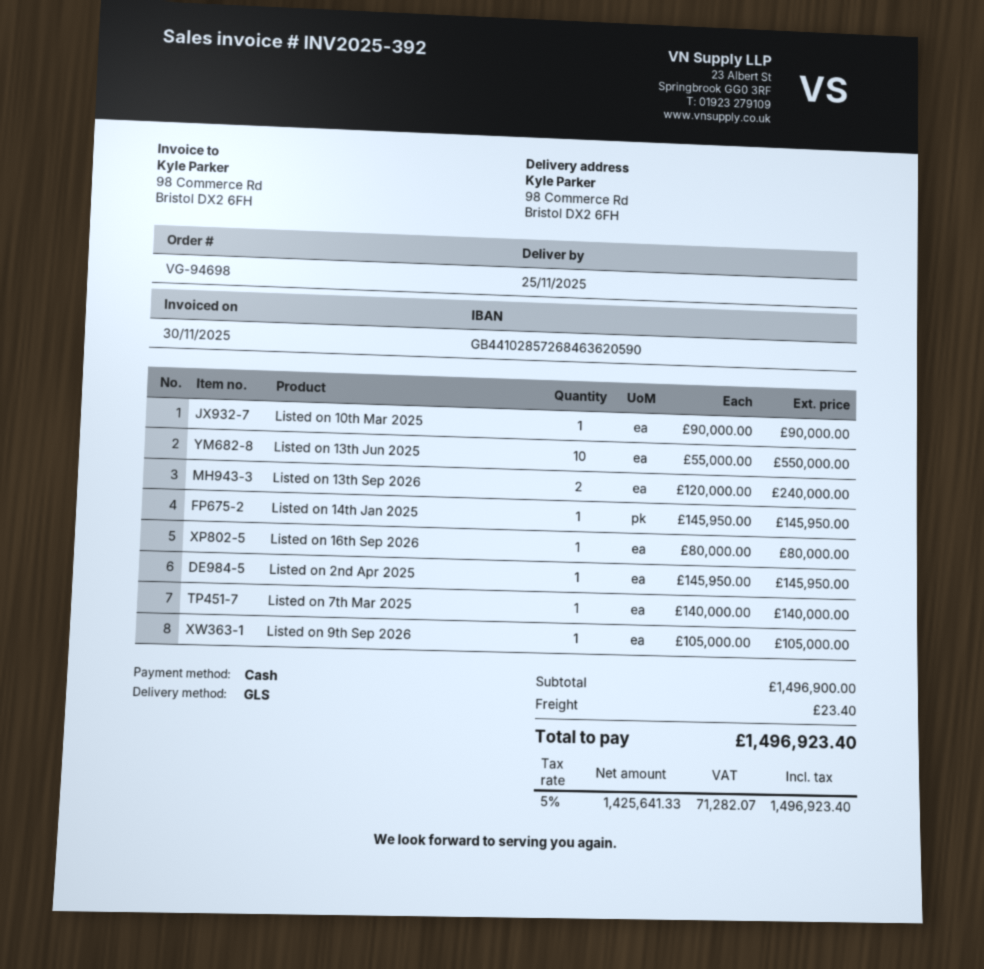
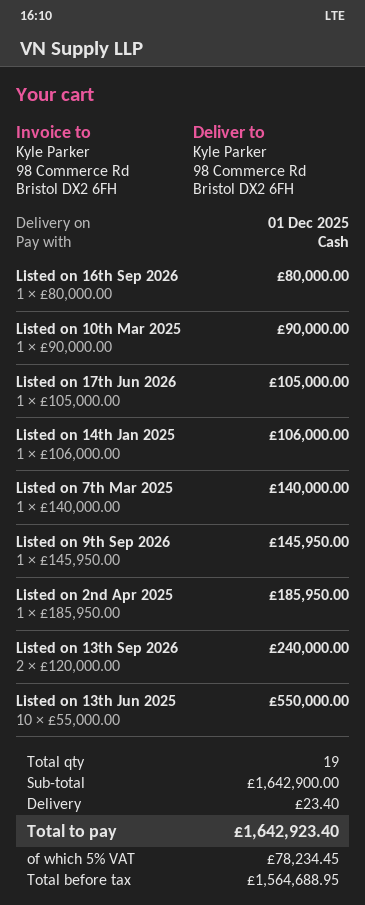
delivery date: 2025-11-25 -> 2025-12-01
Listed on 14th Jan 2025: 1 x 145950.00 = 145950.00 -> 1 x 106000.00 = 106000.00
Listed on 2nd Apr 2025: 1 x 145950.00 = 145950.00 -> 1 x 185950.00 = 185950.00
Listed on 9th Sep 2026: 1 x 105000.00 = 105000.00 -> 1 x 145950.00 = 145950.00
Listed on 17th Jun 2026: none -> 1 x 105000.00 = 105000.00
subtotal: 1496900.00 -> 1642900.00
net: 1425641.33 -> 1564688.95
tax: 5% = 71282.07 -> 5% = 78234.45
total: 1496923.40 -> 1642923.40

